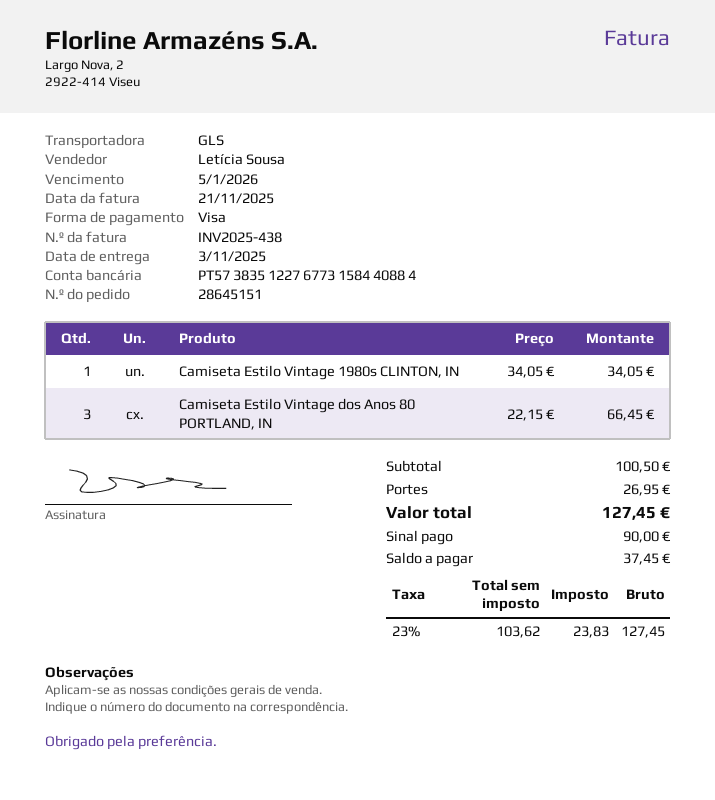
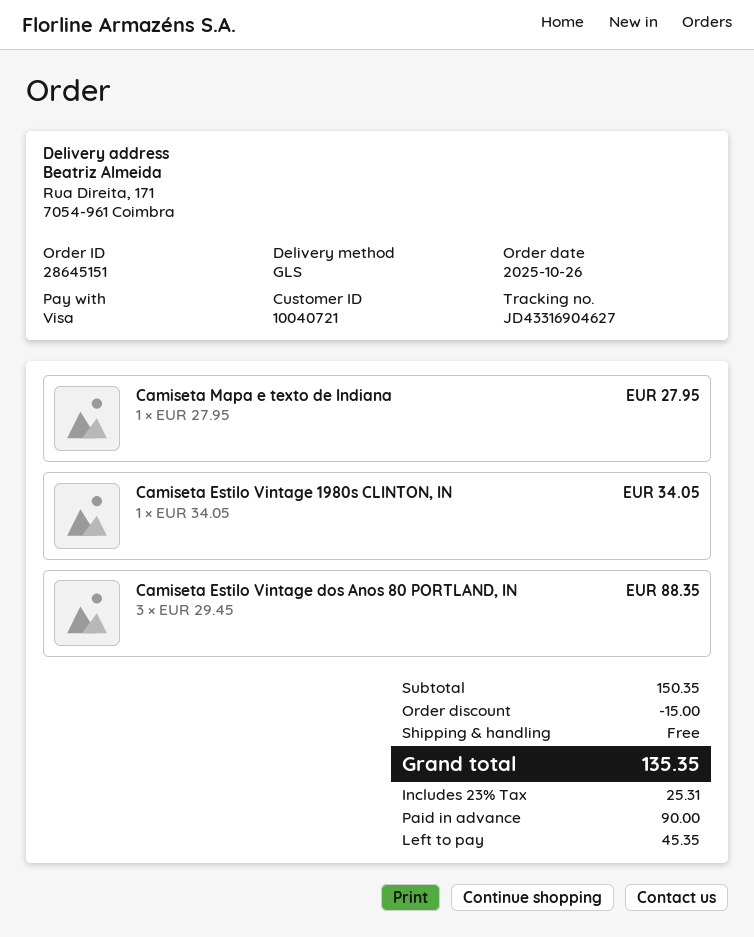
Camiseta Estilo Vintage dos Anos 80 PORTLAND, IN: 3 x 22.15 = 66.45 -> 3 x 29.45 = 88.35
Camiseta Mapa e texto de Indiana: none -> 1 x 27.95 = 27.95
subtotal: 100.50 -> 150.35
discount: none -> 15.00
shipping: 26.95 -> 0.00
tax: 23% = 23.83 -> 23% = 25.31
total: 127.45 -> 135.35
balance: 37.45 -> 45.35

